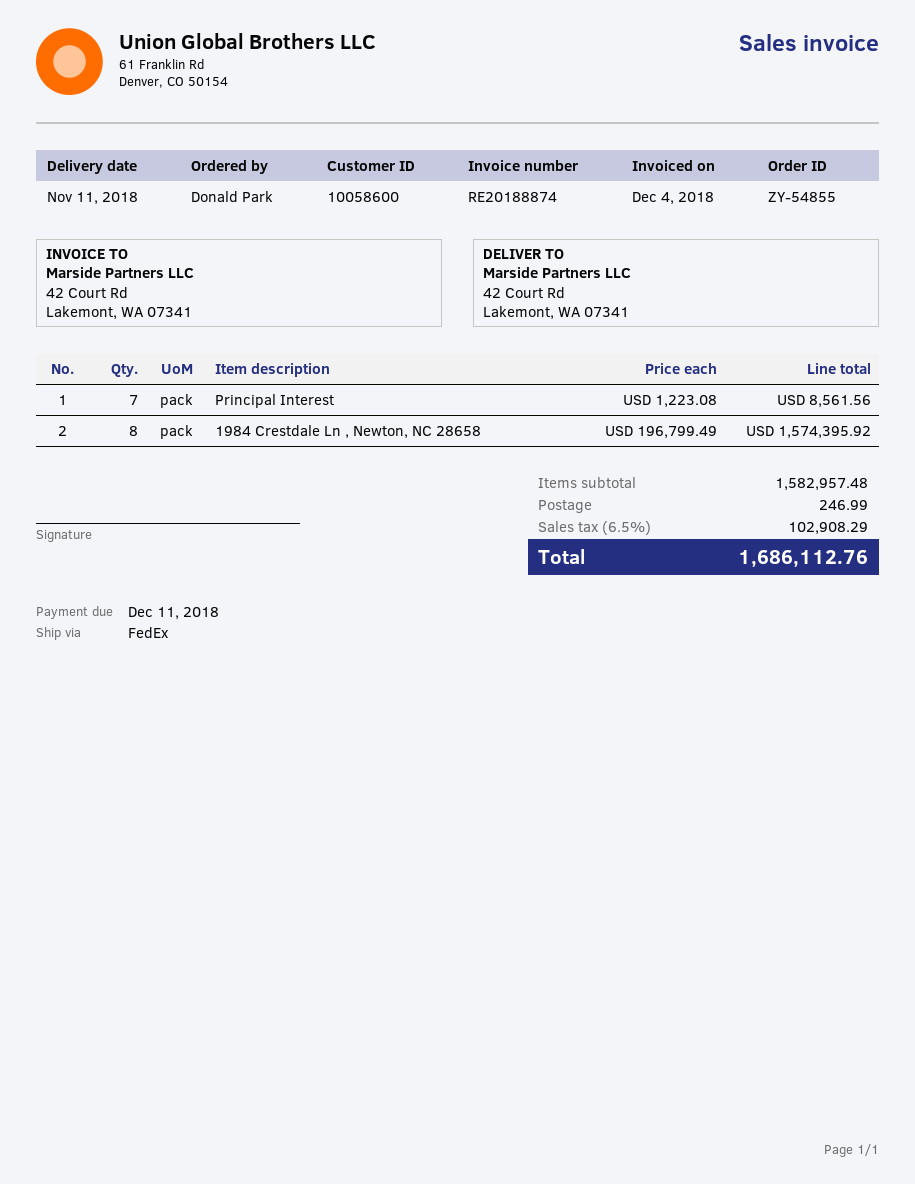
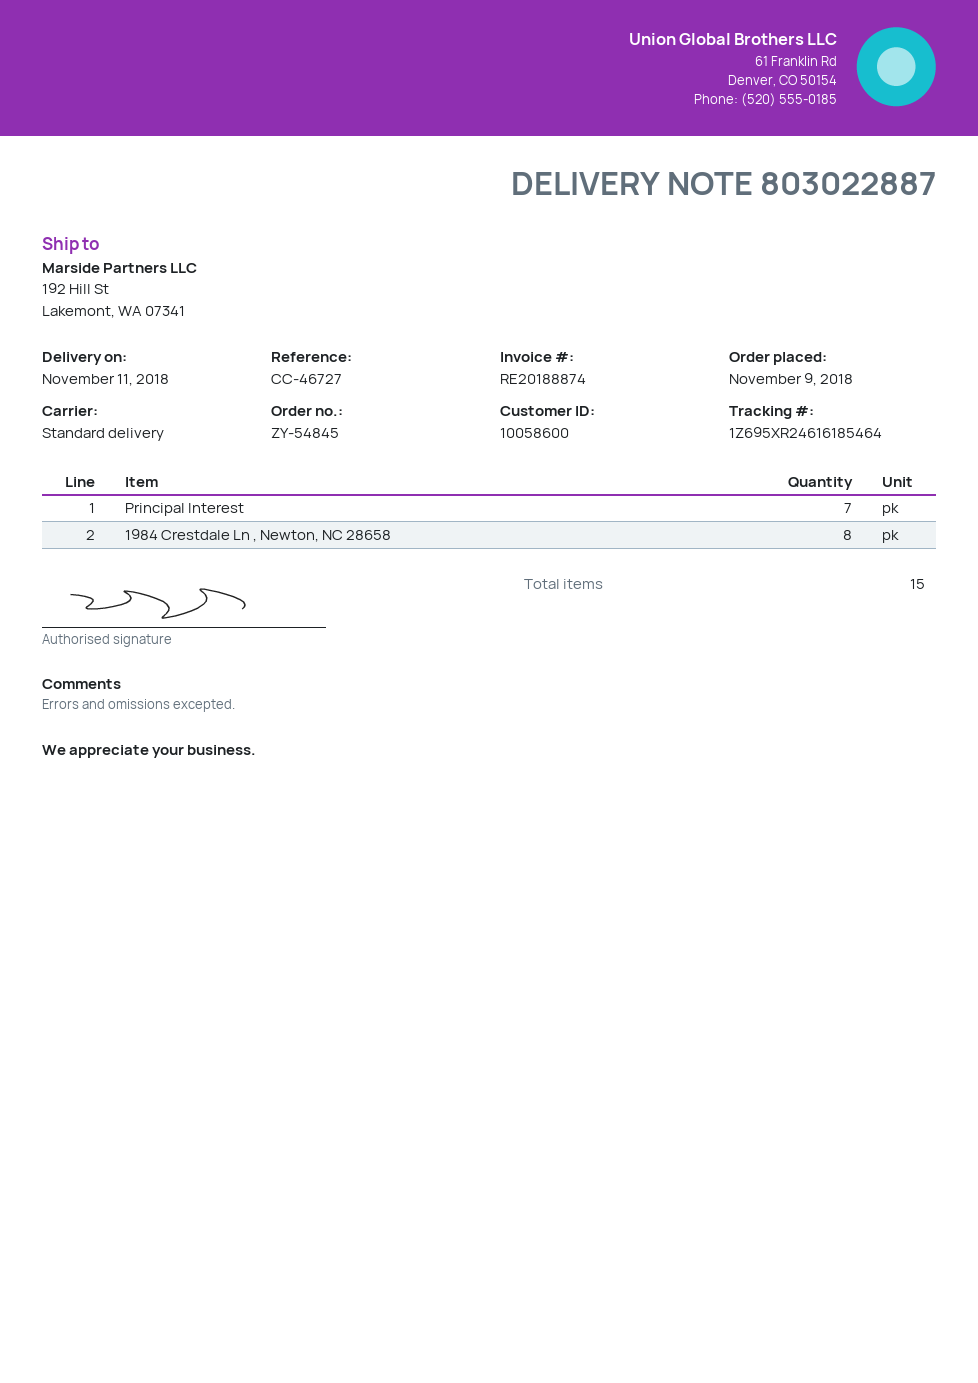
order number: ZY-54855 -> ZY-54845
shipping method: FedEx -> standard
ship to: 42 Court Rd, Lakemont, WA 07341 -> 192 Hill St, Lakemont, WA 07341

